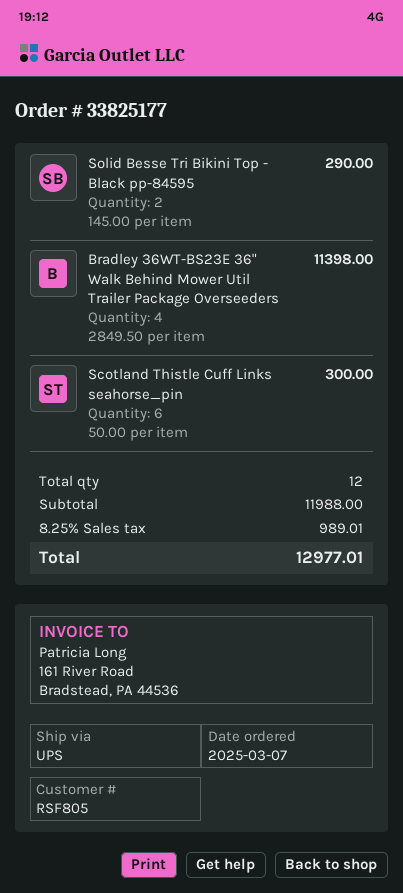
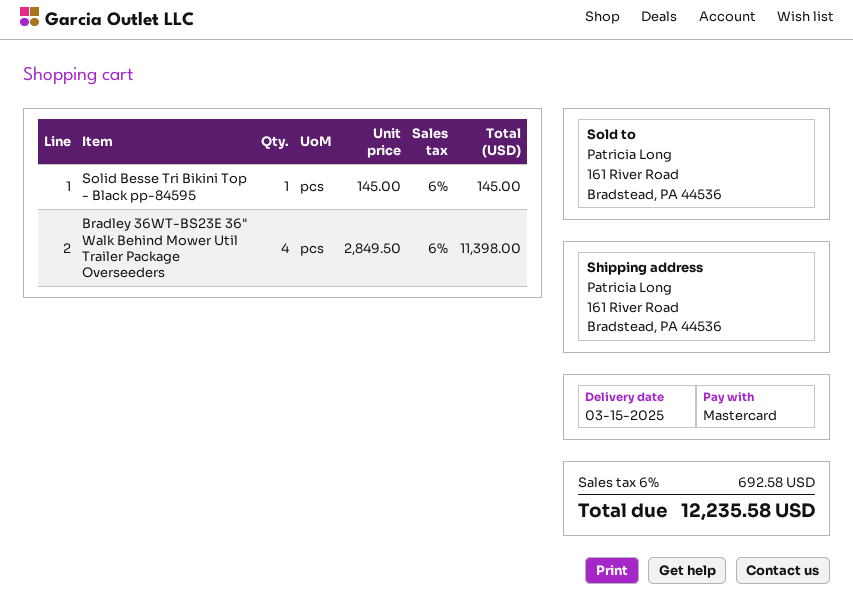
Solid Besse Tri Bikini Top - Black pp-84595: 2 x 145.00 = 290.00 -> 1 x 145.00 = 145.00
Scotland Thistle Cuff Links seahorse_pin: 6 x 50.00 = 300.00 -> none
tax: 8.25% = 989.01 -> 6% = 692.58
total: 12977.01 -> 12235.58

